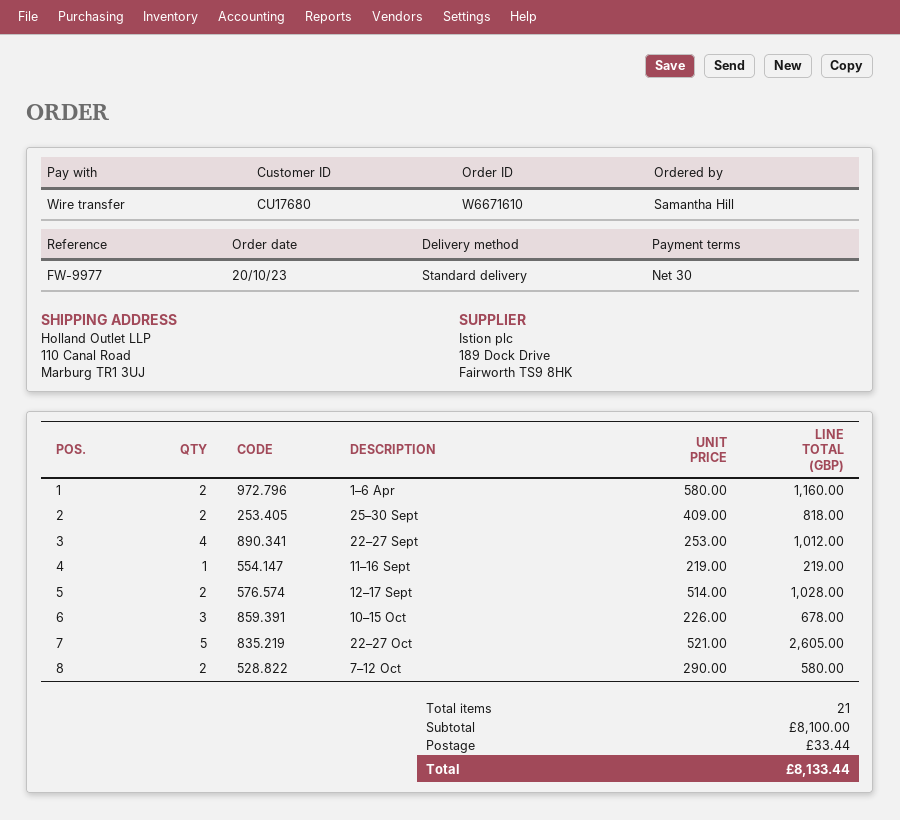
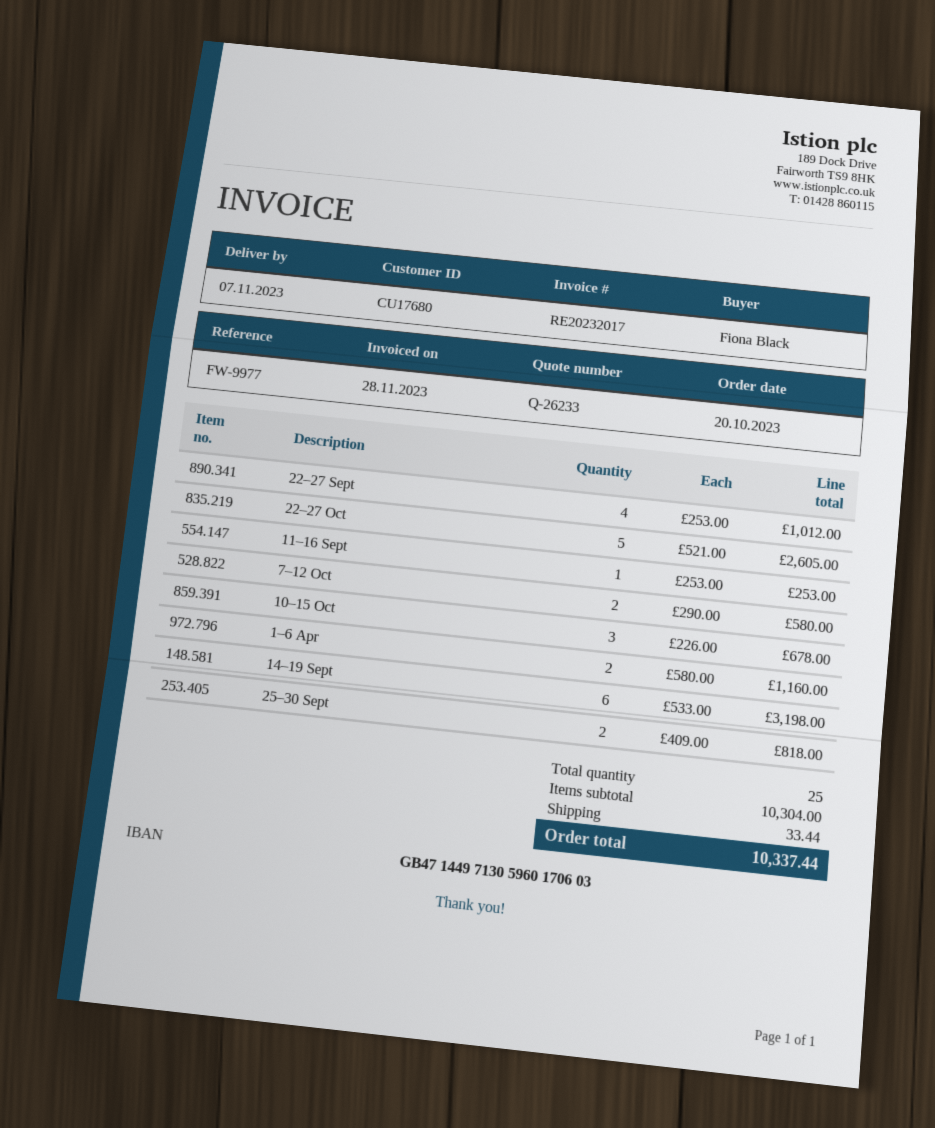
ordered by: Samantha Hill -> Fiona Black
11–16 Sept: 1 x 219.00 = 219.00 -> 1 x 253.00 = 253.00
12–17 Sept: 2 x 514.00 = 1028.00 -> none
14–19 Sept: none -> 6 x 533.00 = 3198.00
total quantity: 21 -> 25
subtotal: 8100.00 -> 10304.00
total: 8133.44 -> 10337.44

